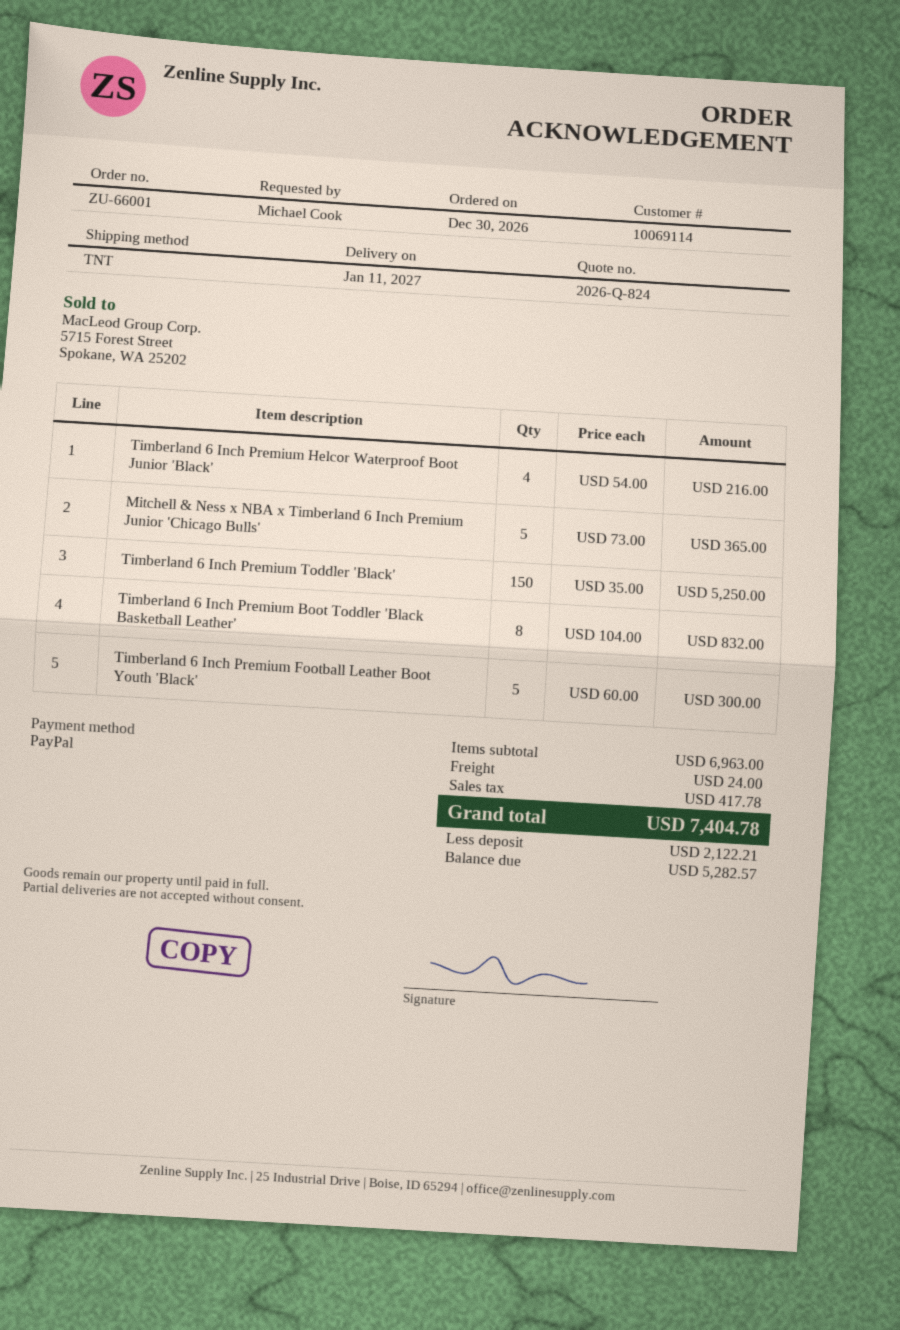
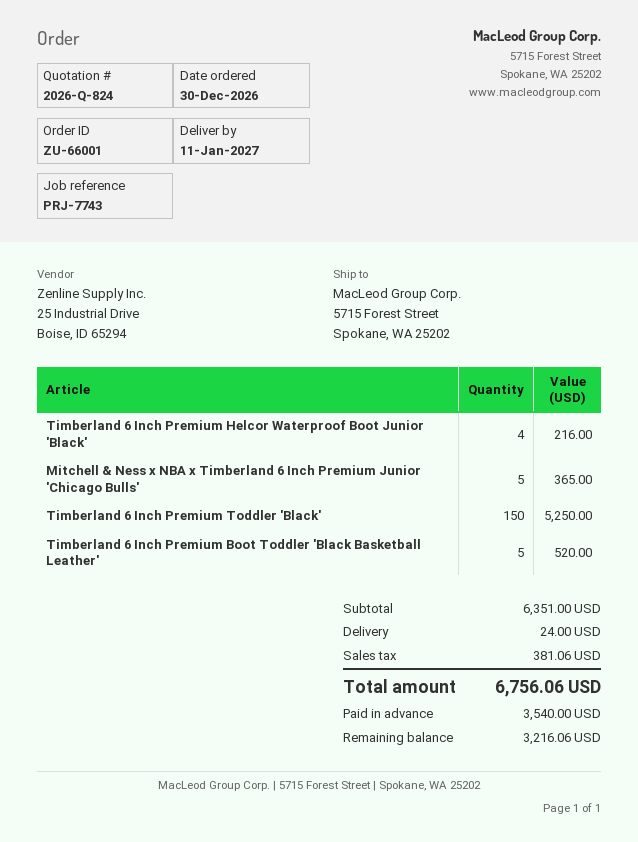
Timberland 6 Inch Premium Boot Toddler 'Black Basketball Leather': 8 for 832.00 -> 5 for 520.00
Timberland 6 Inch Premium Football Leather Boot Youth 'Black': 5 for 300.00 -> none
subtotal: 6963.00 -> 6351.00
tax: 417.78 -> 381.06
total: 7404.78 -> 6756.06
deposit: 2122.21 -> 3540.00
balance: 5282.57 -> 3216.06

